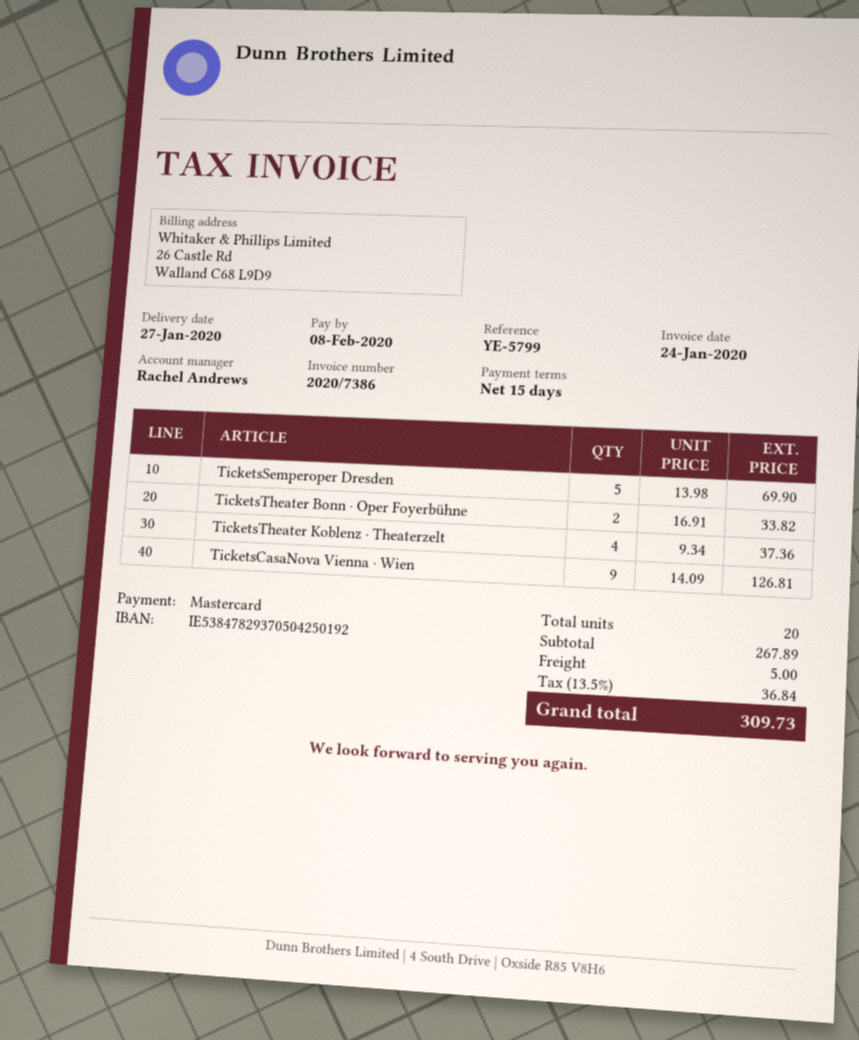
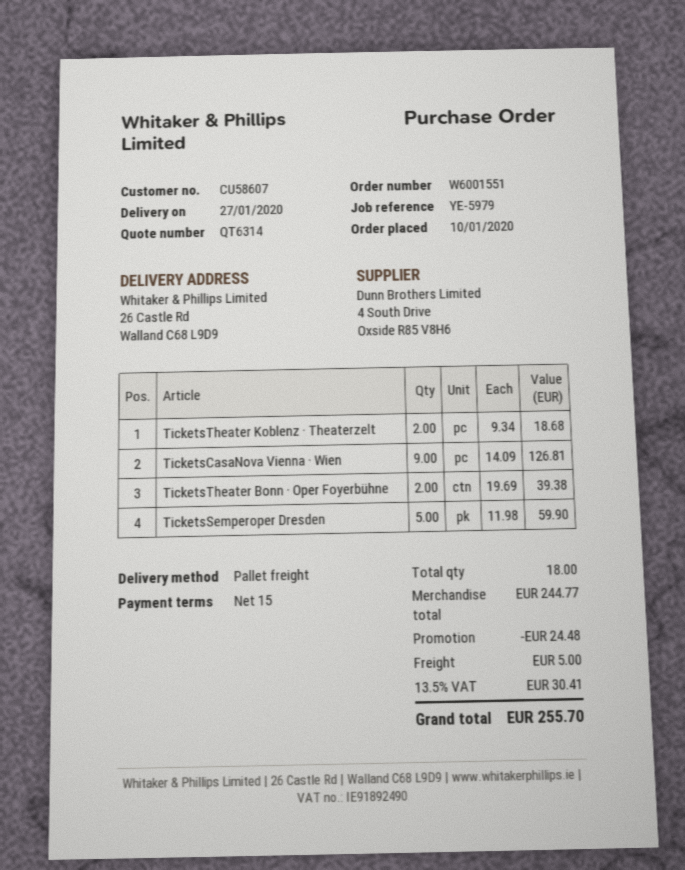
reference: YE-5799 -> YE-5979
TicketsSemperoper Dresden: 5 x 13.98 = 69.90 -> 5 x 11.98 = 59.90
TicketsTheater Bonn · Oper Foyerbühne: 2 x 16.91 = 33.82 -> 2 x 19.69 = 39.38
TicketsTheater Koblenz · Theaterzelt: 4 x 9.34 = 37.36 -> 2 x 9.34 = 18.68
total quantity: 20 -> 18
subtotal: 267.89 -> 244.77
discount: none -> 24.48
tax: 13.5% = 36.84 -> 13.5% = 30.41
total: 309.73 -> 255.70

